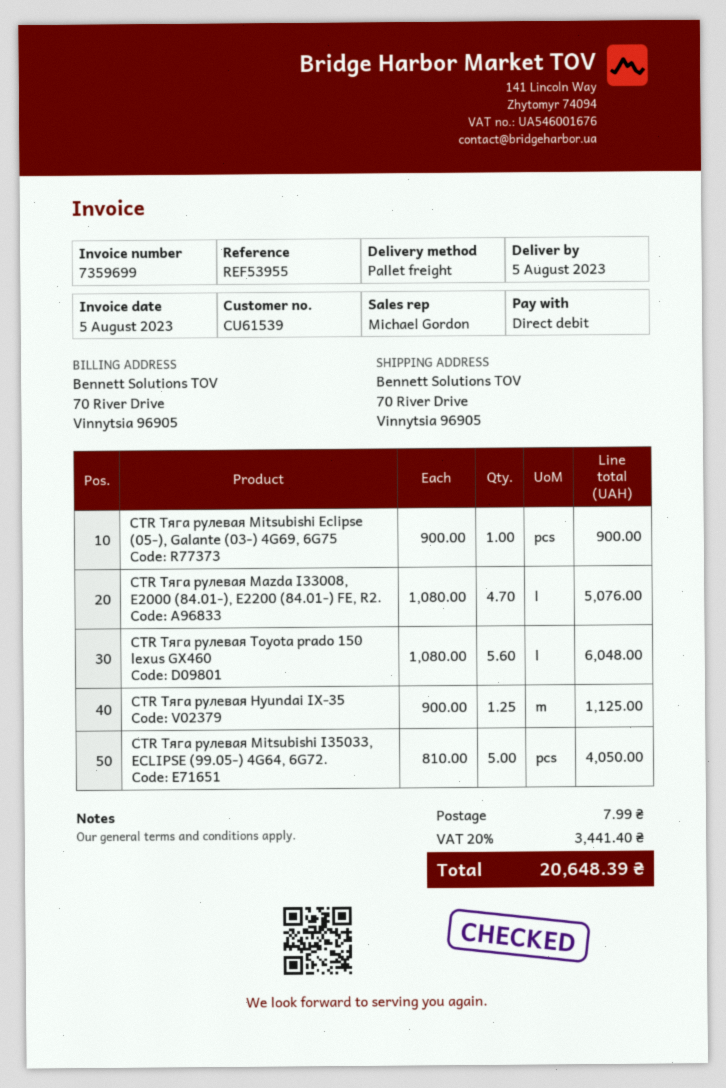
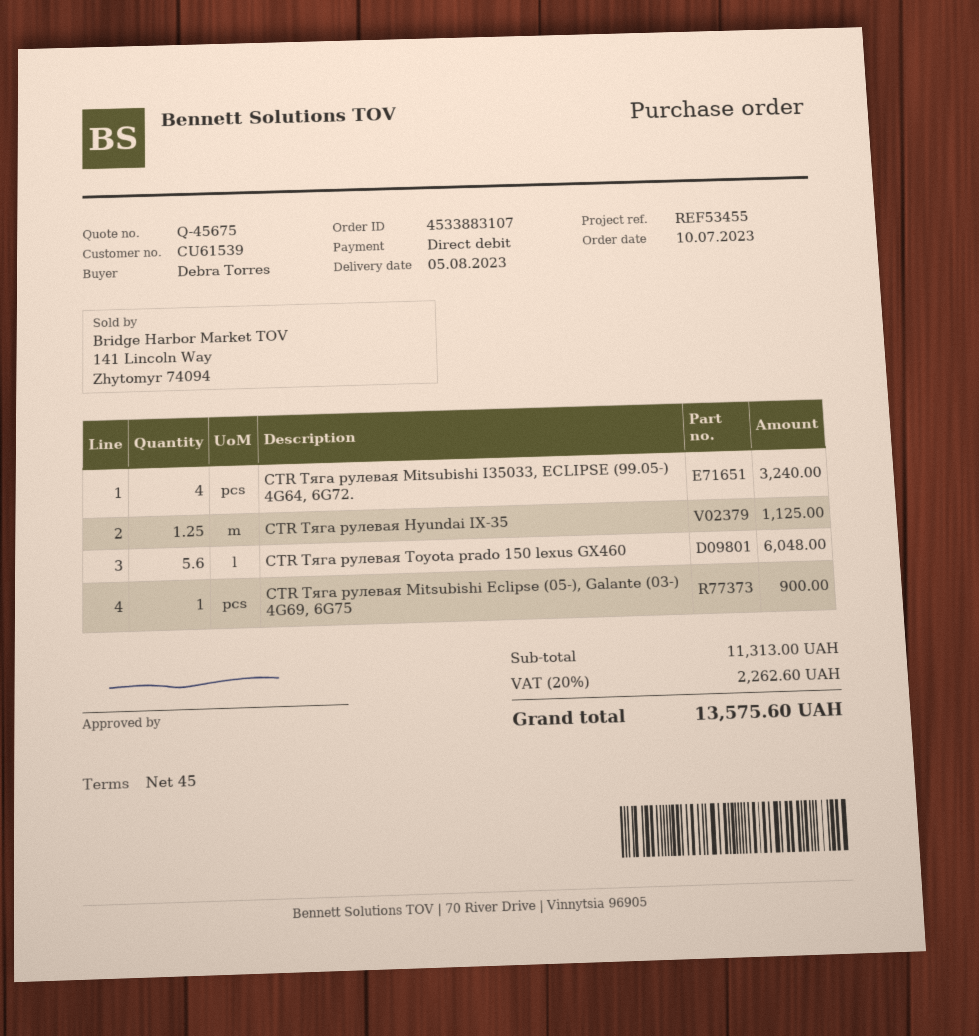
reference: REF53955 -> REF53455
CTR Тяга рулевая Mazda I33008, E2000 (84.01-), E2200 (84.01-) FE, R2.: 4.7 for 5076.00 -> none
CTR Тяга рулевая Mitsubishi I35033, ECLIPSE (99.05-) 4G64, 6G72.: 5 for 4050.00 -> 4 for 3240.00
shipping: 7.99 -> none
tax: 20% = 3441.40 -> 20% = 2262.60
total: 20648.39 -> 13575.60

